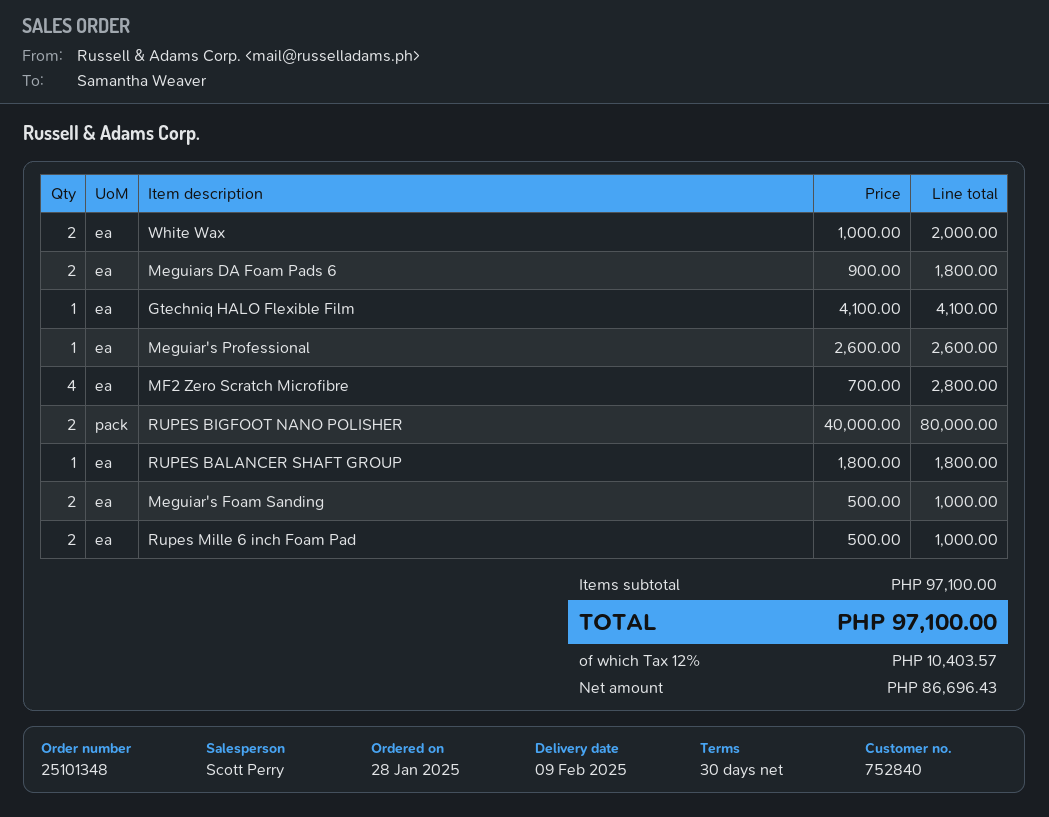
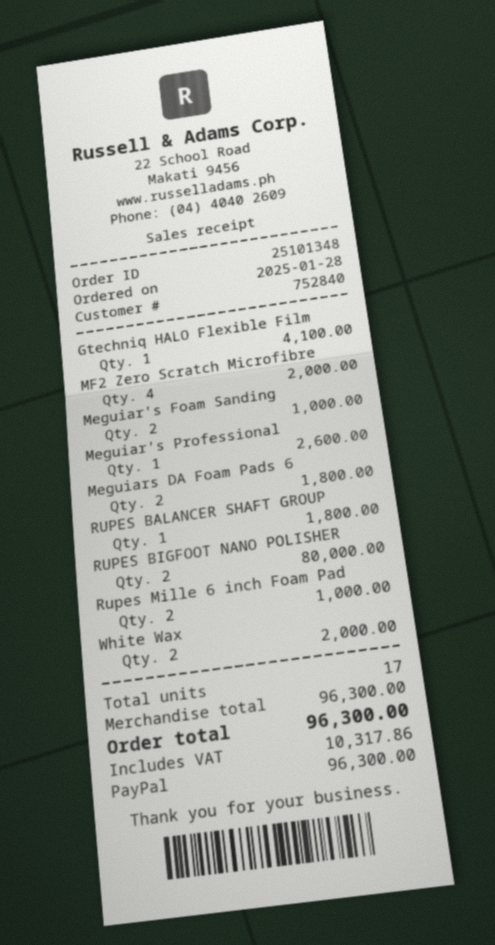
MF2 Zero Scratch Microfibre: 4 for 2800.00 -> 4 for 2000.00
subtotal: 97100.00 -> 96300.00
tax: 10403.57 -> 10317.86
total: 97100.00 -> 96300.00

